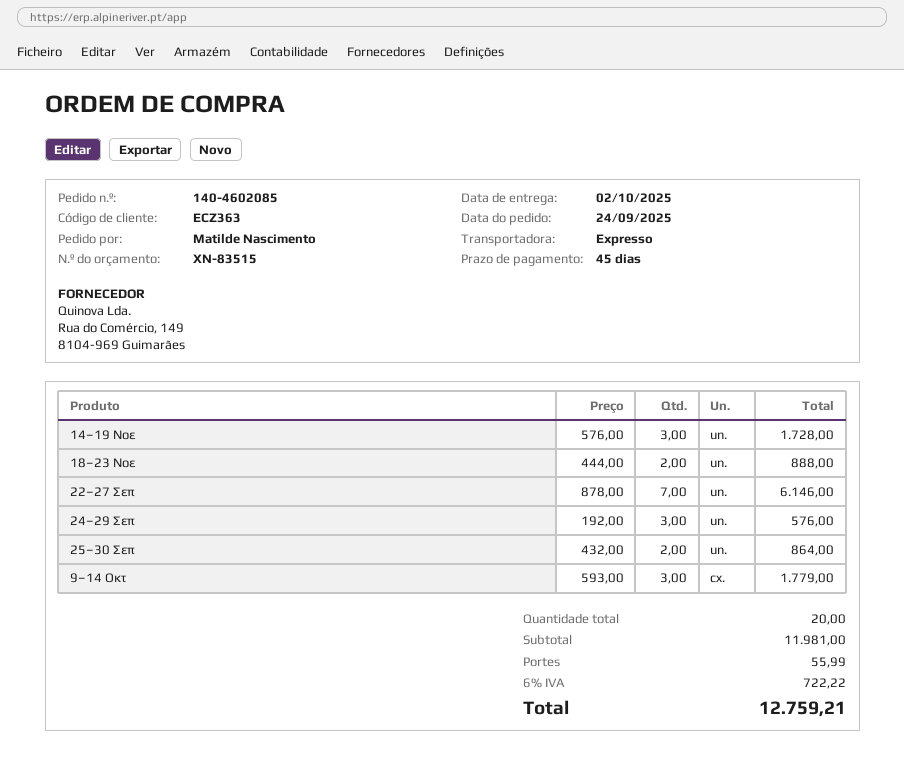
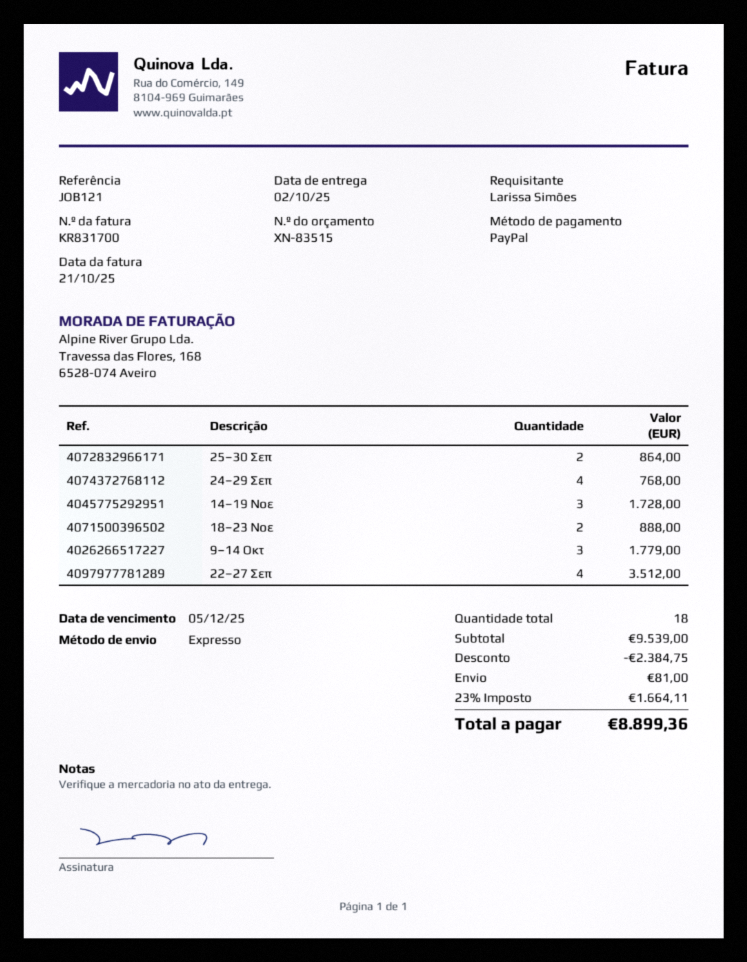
ordered by: Matilde Nascimento -> Larissa Simões
22–27 Σεπ: 7 for 6146.00 -> 4 for 3512.00
24–29 Σεπ: 3 for 576.00 -> 4 for 768.00
total quantity: 20 -> 18
subtotal: 11981.00 -> 9539.00
discount: none -> 2384.75
shipping: 55.99 -> 81.00
tax: 6% = 722.22 -> 23% = 1664.11
total: 12759.21 -> 8899.36

